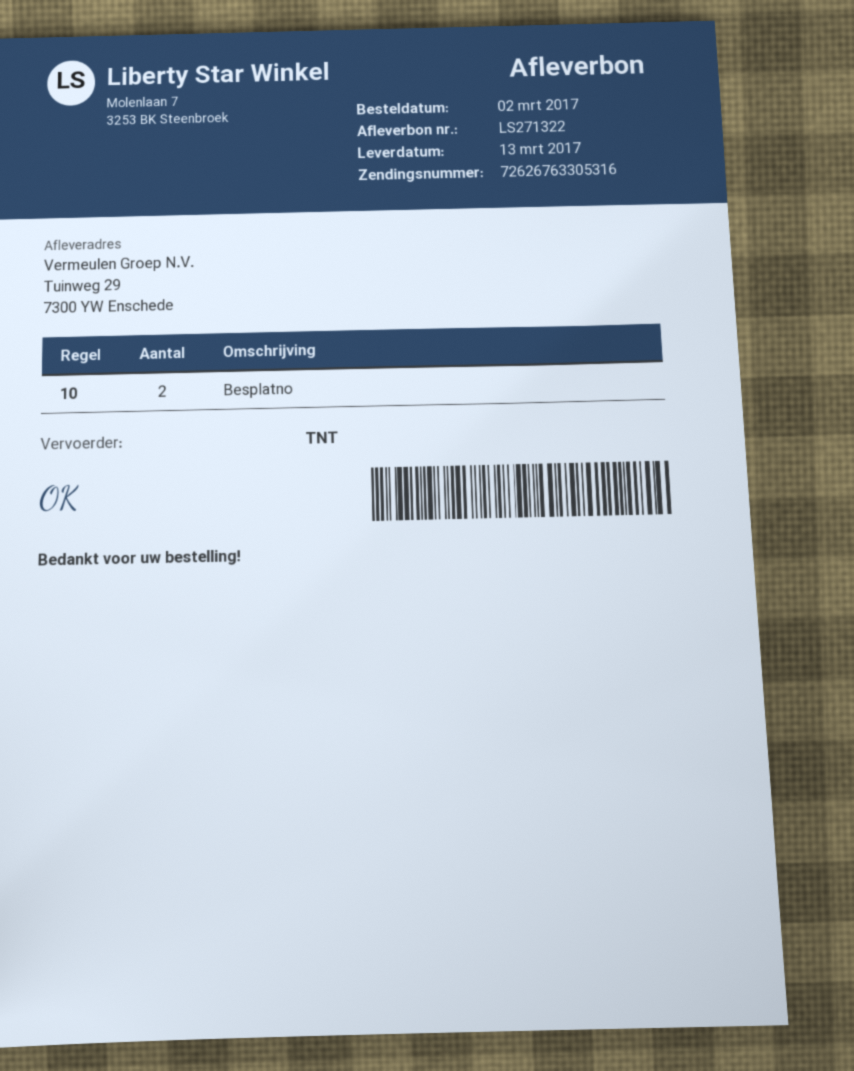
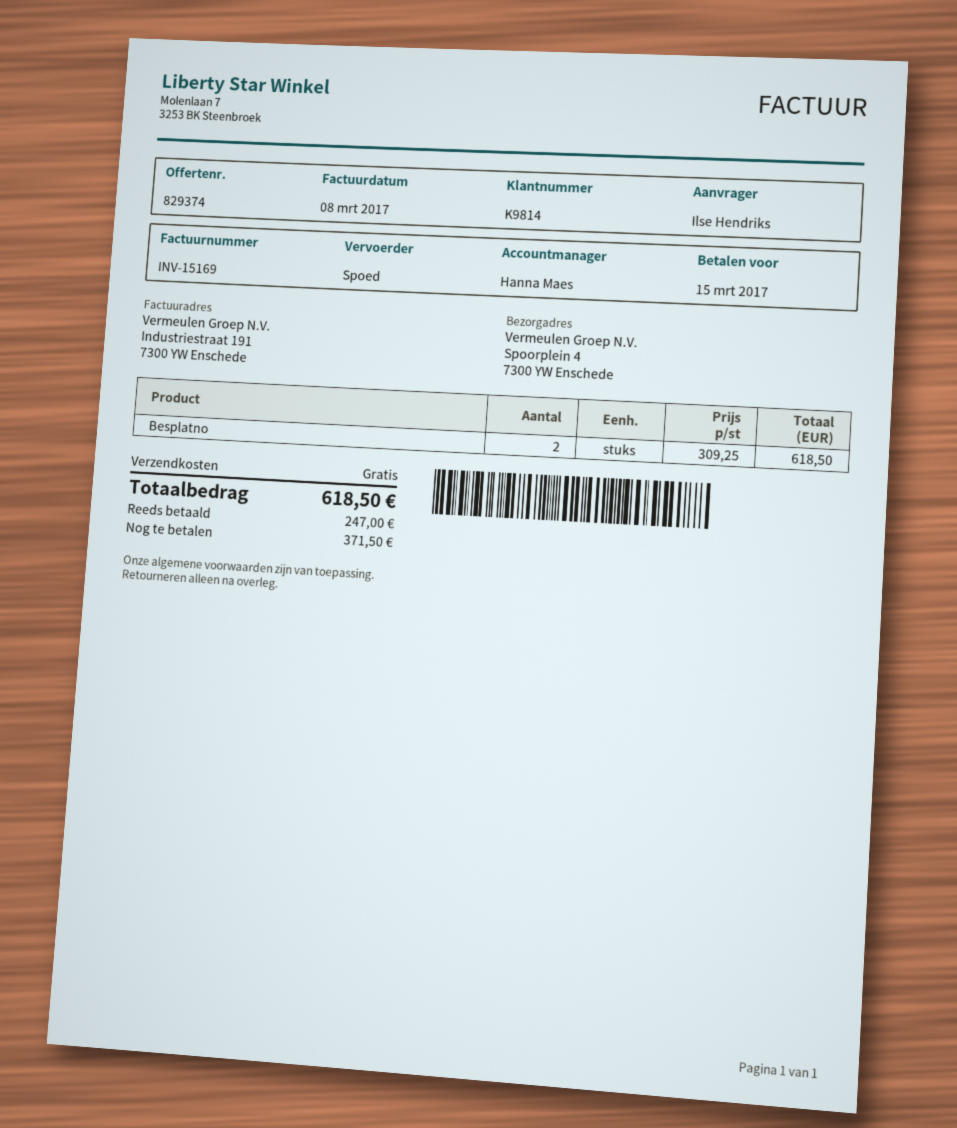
shipping method: TNT -> express
ship to: Tuinweg 29, 7300 YW Enschede -> Spoorplein 4, 7300 YW Enschede

